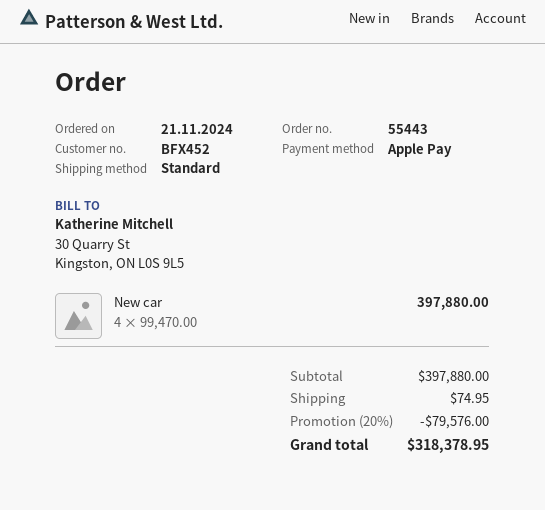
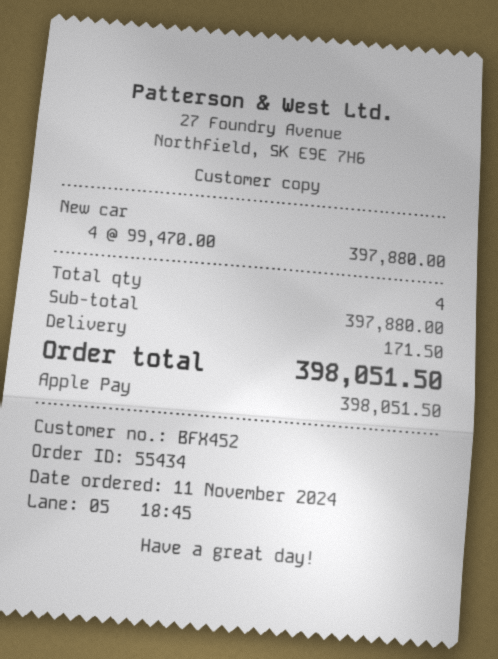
order number: 55443 -> 55434
order date: 2024-11-21 -> 2024-11-11
discount: 20% = 79576.00 -> none
shipping: 74.95 -> 171.50
total: 318378.95 -> 398051.50

